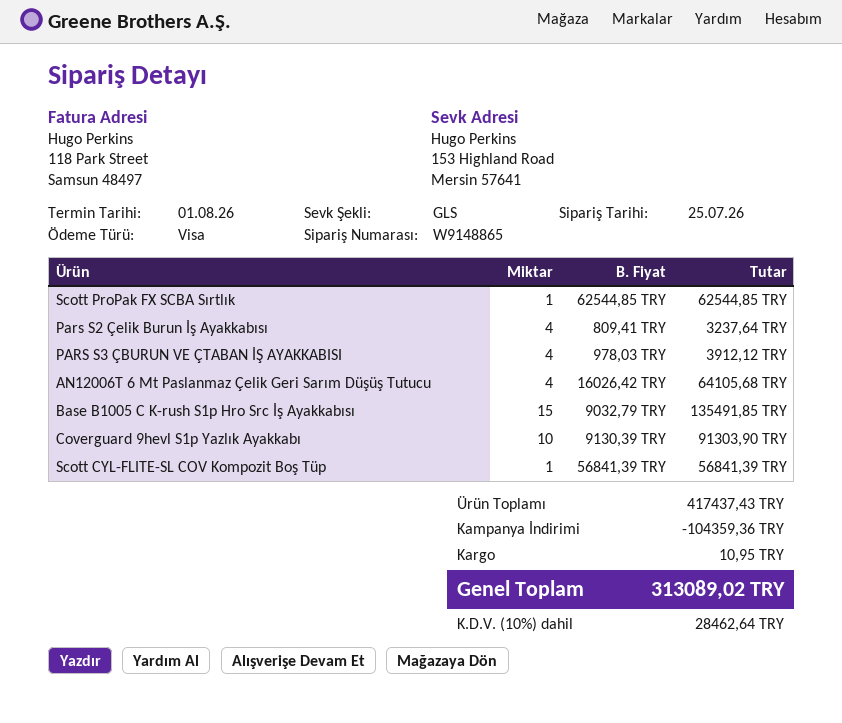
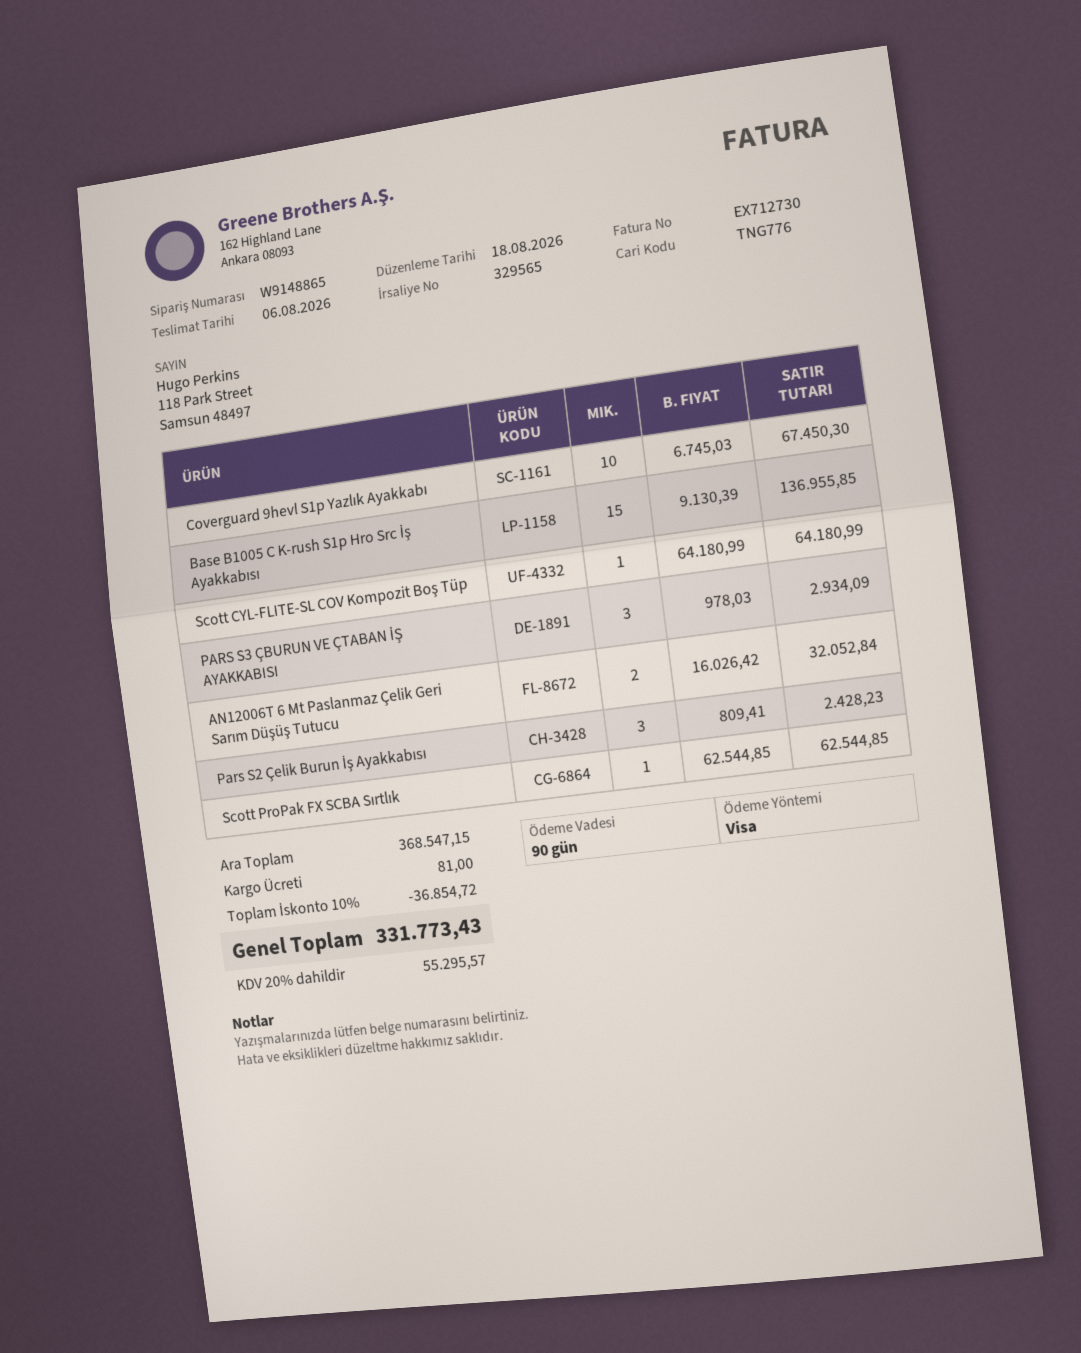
delivery date: 2026-08-01 -> 2026-08-06
Pars S2 Çelik Burun İş Ayakkabısı: 4 x 809.41 = 3237.64 -> 3 x 809.41 = 2428.23
PARS S3 ÇBURUN VE ÇTABAN İŞ AYAKKABISI: 4 x 978.03 = 3912.12 -> 3 x 978.03 = 2934.09
AN12006T 6 Mt Paslanmaz Çelik Geri Sarım Düşüş Tutucu: 4 x 16026.42 = 64105.68 -> 2 x 16026.42 = 32052.84
Base B1005 C K-rush S1p Hro Src İş Ayakkabısı: 15 x 9032.79 = 135491.85 -> 15 x 9130.39 = 136955.85
Coverguard 9hevl S1p Yazlık Ayakkabı: 10 x 9130.39 = 91303.90 -> 10 x 6745.03 = 67450.30
Scott CYL-FLITE-SL COV Kompozit Boş Tüp: 1 x 56841.39 = 56841.39 -> 1 x 64180.99 = 64180.99
subtotal: 417437.43 -> 368547.15
discount: 104359.36 -> 36854.72
shipping: 10.95 -> 81.00
tax: 10% = 28462.64 -> 20% = 55295.57
total: 313089.02 -> 331773.43

